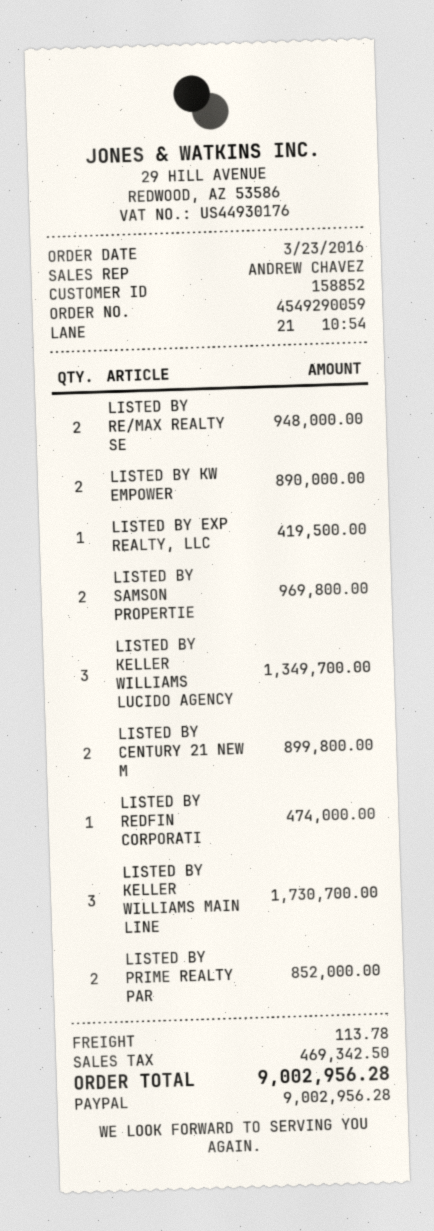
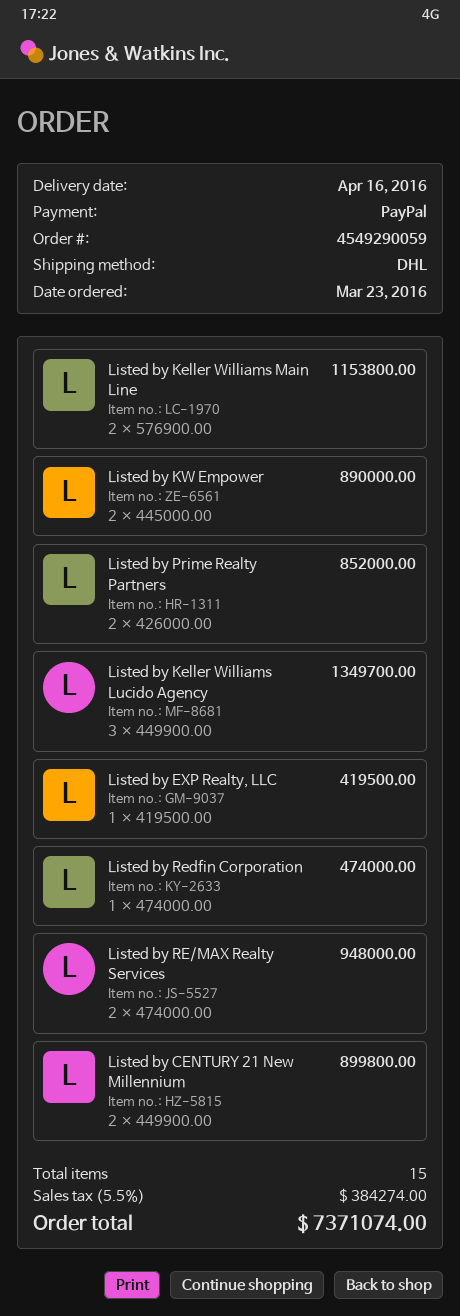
LISTED BY SAMSON PROPERTIE: 2 for 969800.00 -> none
LISTED BY KELLER WILLIAMS MAIN LINE: 3 for 1730700.00 -> 2 for 1153800.00
shipping: 113.78 -> none
tax: 469342.50 -> 384274.00
total: 9002956.28 -> 7371074.00

